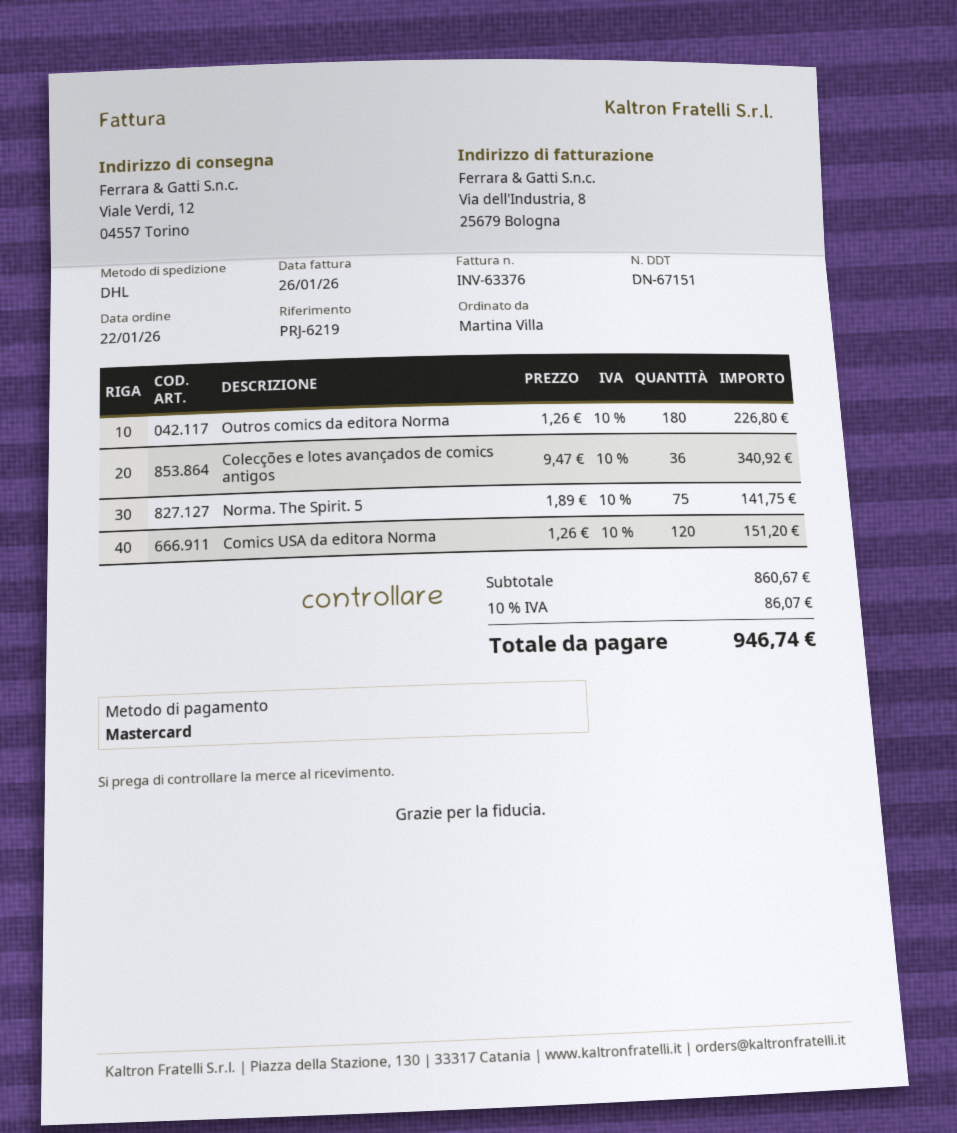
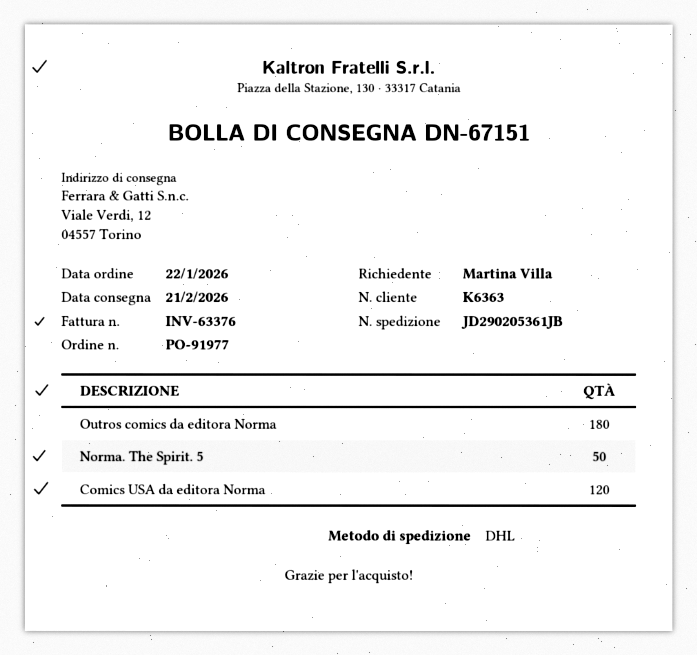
Colecções e lotes avançados de comics antigos: 36 -> none
Norma. The Spirit. 5: 75 -> 50

